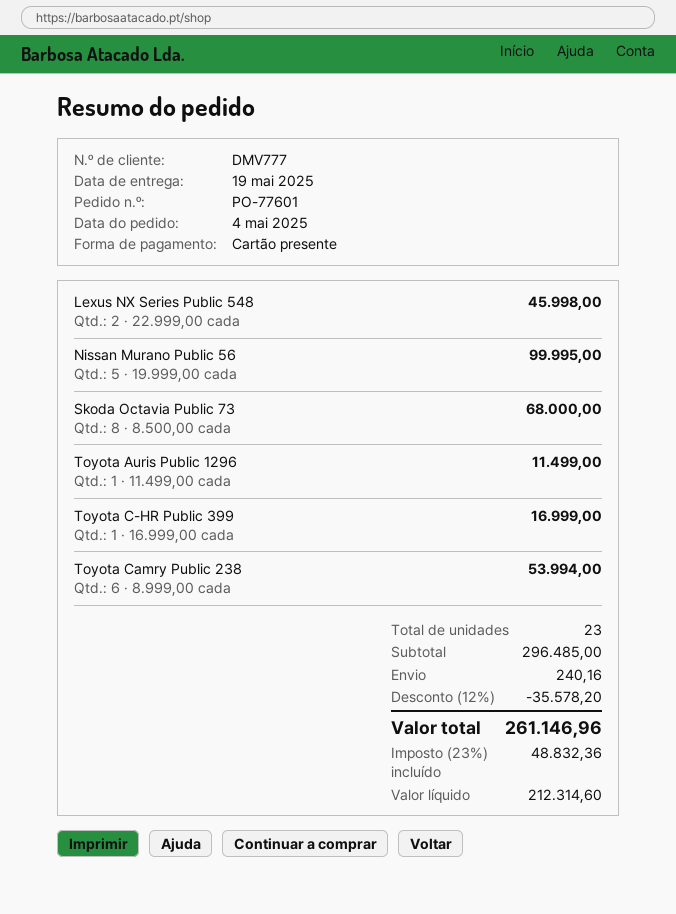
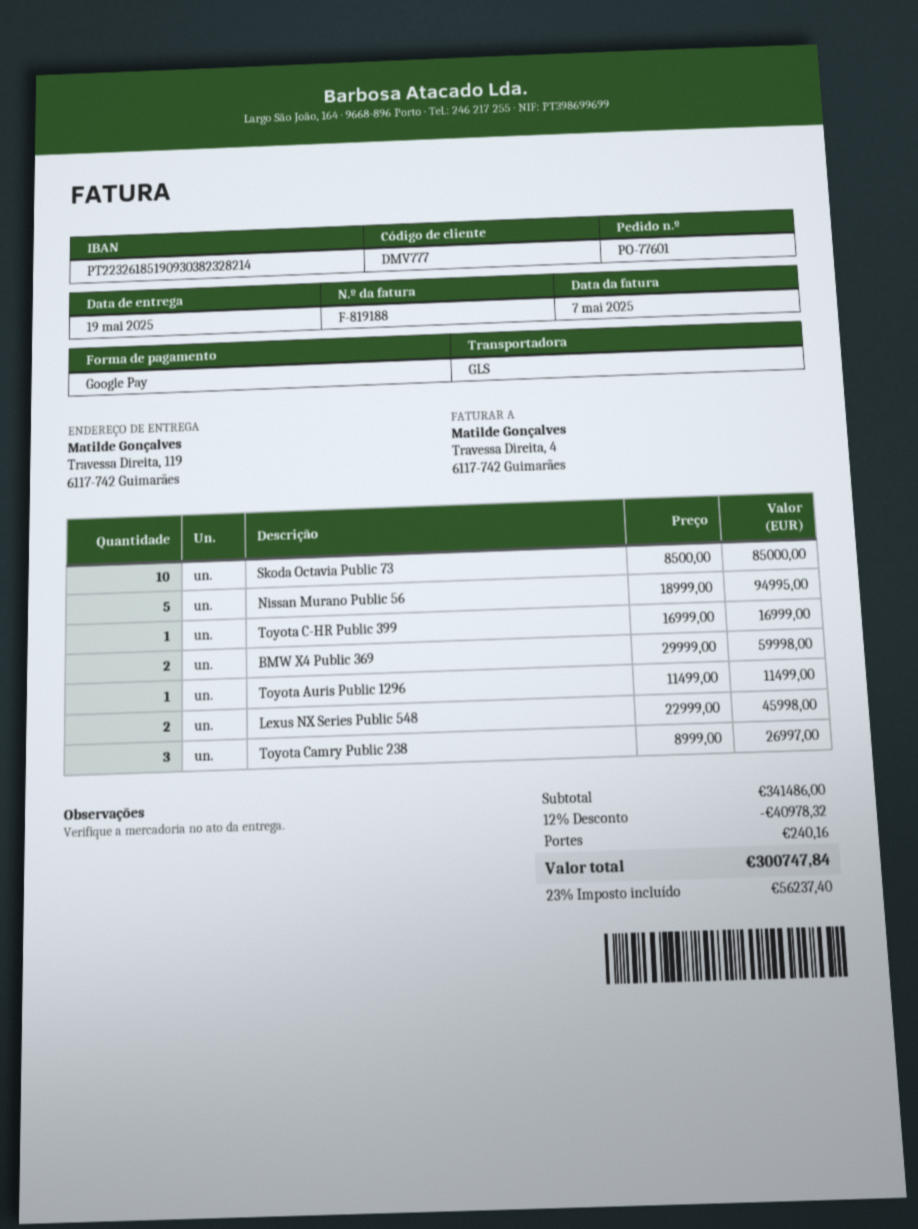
payment method: gift card -> Google Pay
Nissan Murano Public 56: 5 x 19999.00 = 99995.00 -> 5 x 18999.00 = 94995.00
Skoda Octavia Public 73: 8 x 8500.00 = 68000.00 -> 10 x 8500.00 = 85000.00
Toyota Camry Public 238: 6 x 8999.00 = 53994.00 -> 3 x 8999.00 = 26997.00
BMW X4 Public 369: none -> 2 x 29999.00 = 59998.00
subtotal: 296485.00 -> 341486.00
discount: 12% = 35578.20 -> 12% = 40978.32
tax: 23% = 48832.36 -> 23% = 56237.40
total: 261146.96 -> 300747.84

